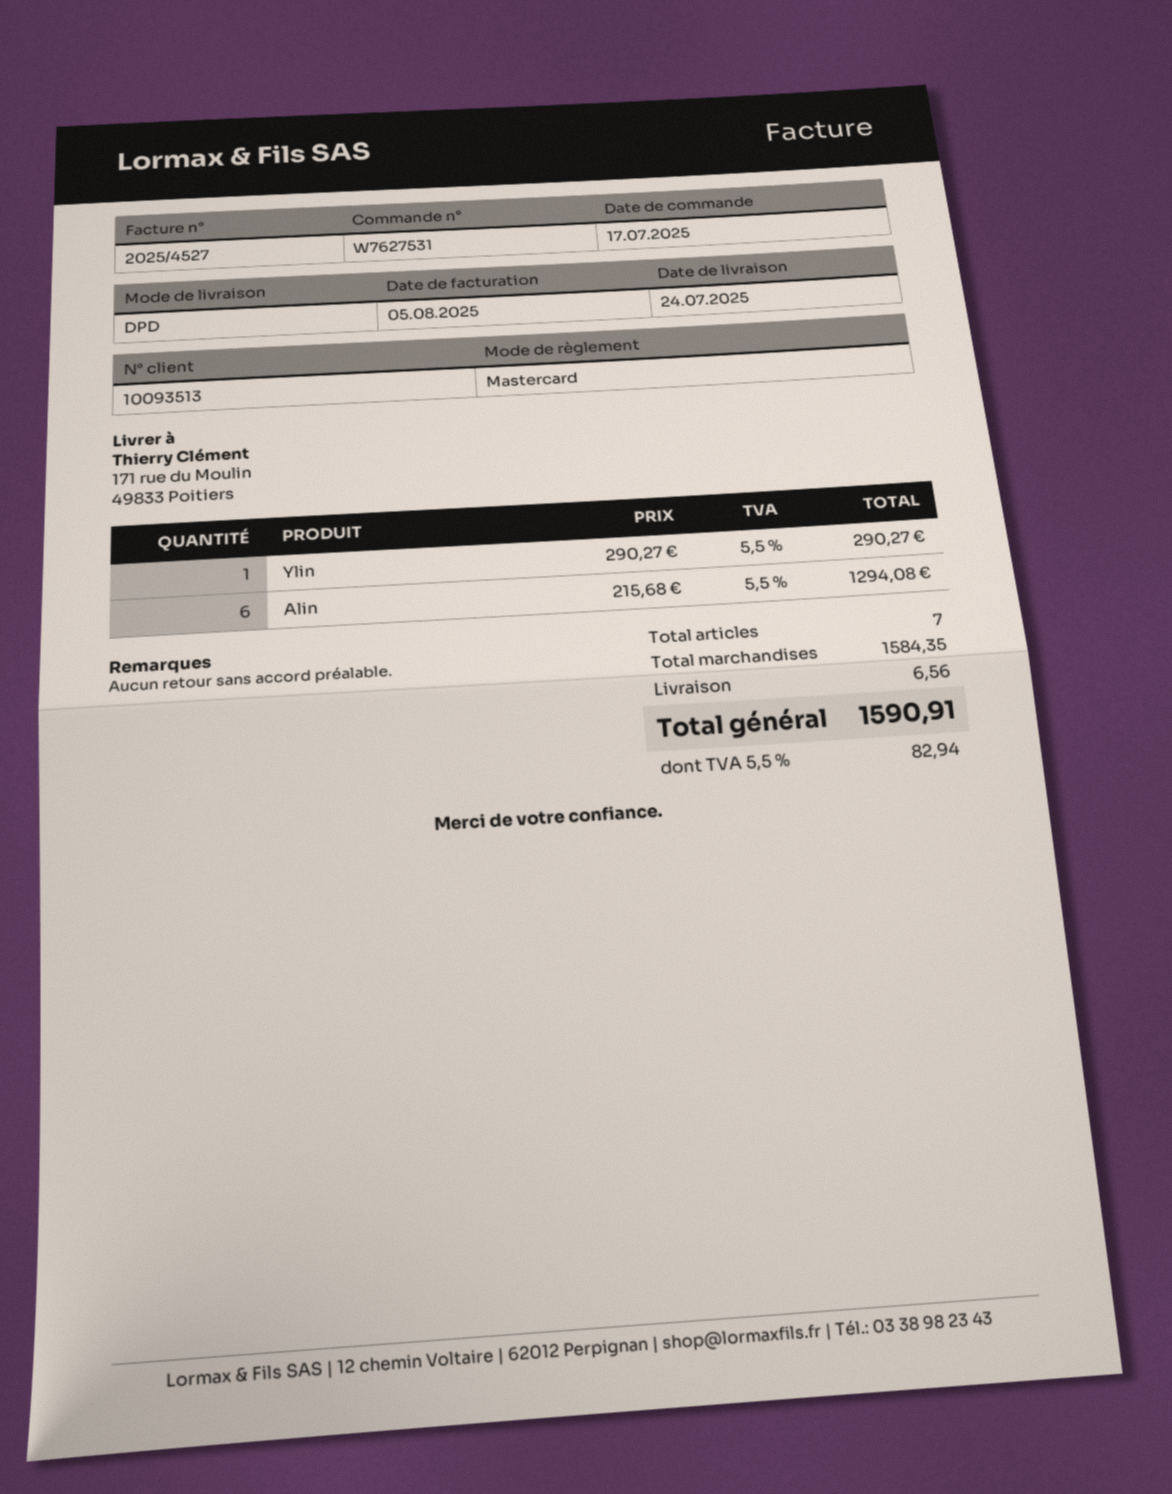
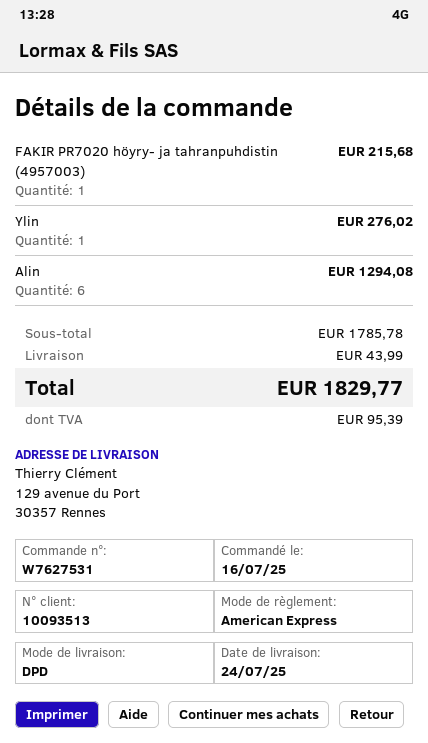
order date: 2025-07-17 -> 2025-07-16
payment method: Mastercard -> American Express
ship to: 171 rue du Moulin, 49833 Poitiers -> 129 avenue du Port, 30357 Rennes
Ylin: 1 for 290.27 -> 1 for 276.02
FAKIR PR7020 höyry- ja tahranpuhdistin (4957003): none -> 1 for 215.68
subtotal: 1584.35 -> 1785.78
shipping: 6.56 -> 43.99
tax: 82.94 -> 95.39
total: 1590.91 -> 1829.77

